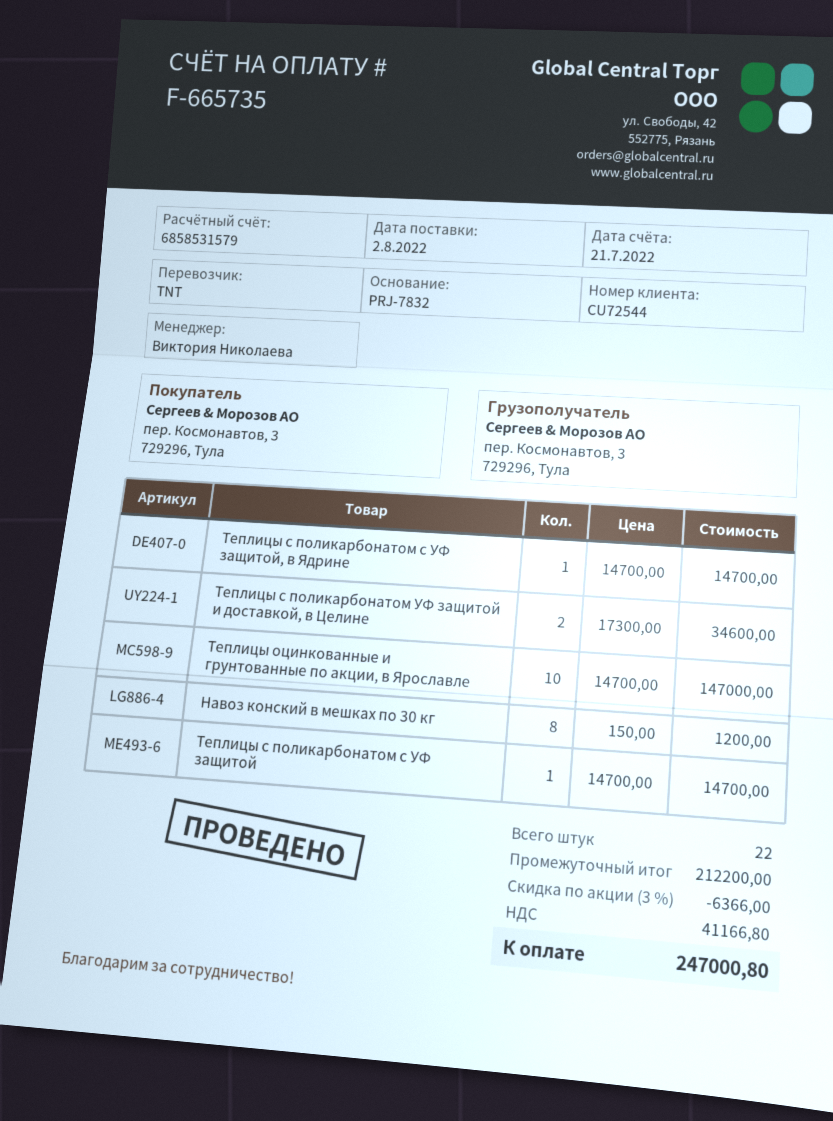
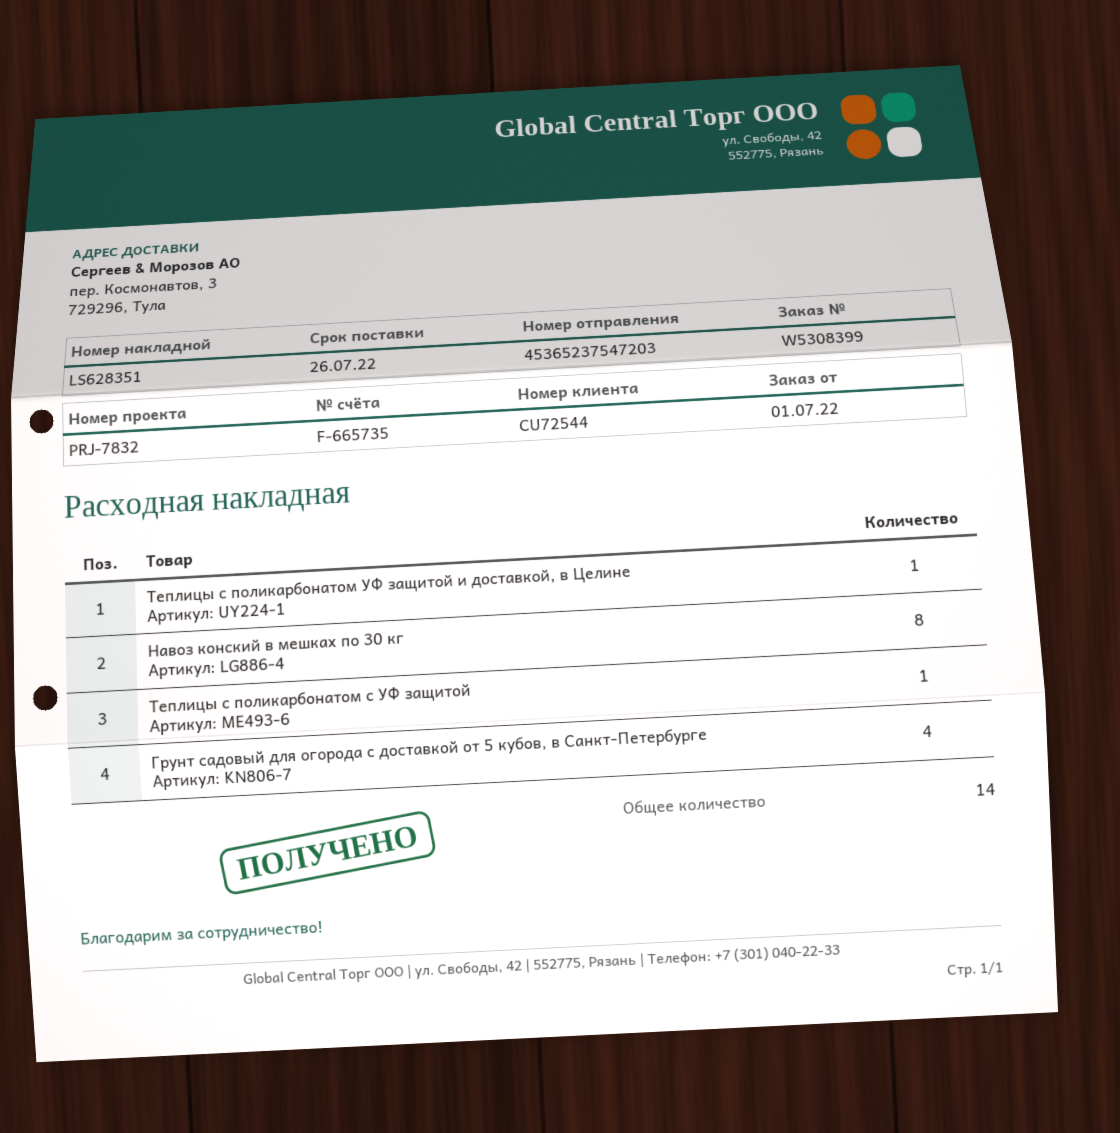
delivery date: 2022-08-02 -> 2022-07-26
Теплицы с поликарбонатом с УФ защитой, в Ядрине: 1 -> none
Теплицы с поликарбонатом УФ защитой и доставкой, в Целине: 2 -> 1
Теплицы оцинкованные и грунтованные по акции, в Ярославле: 10 -> none
Грунт садовый для огорода с доставкой от 5 кубов, в Санкт-Петербурге: none -> 4
total quantity: 22 -> 14

